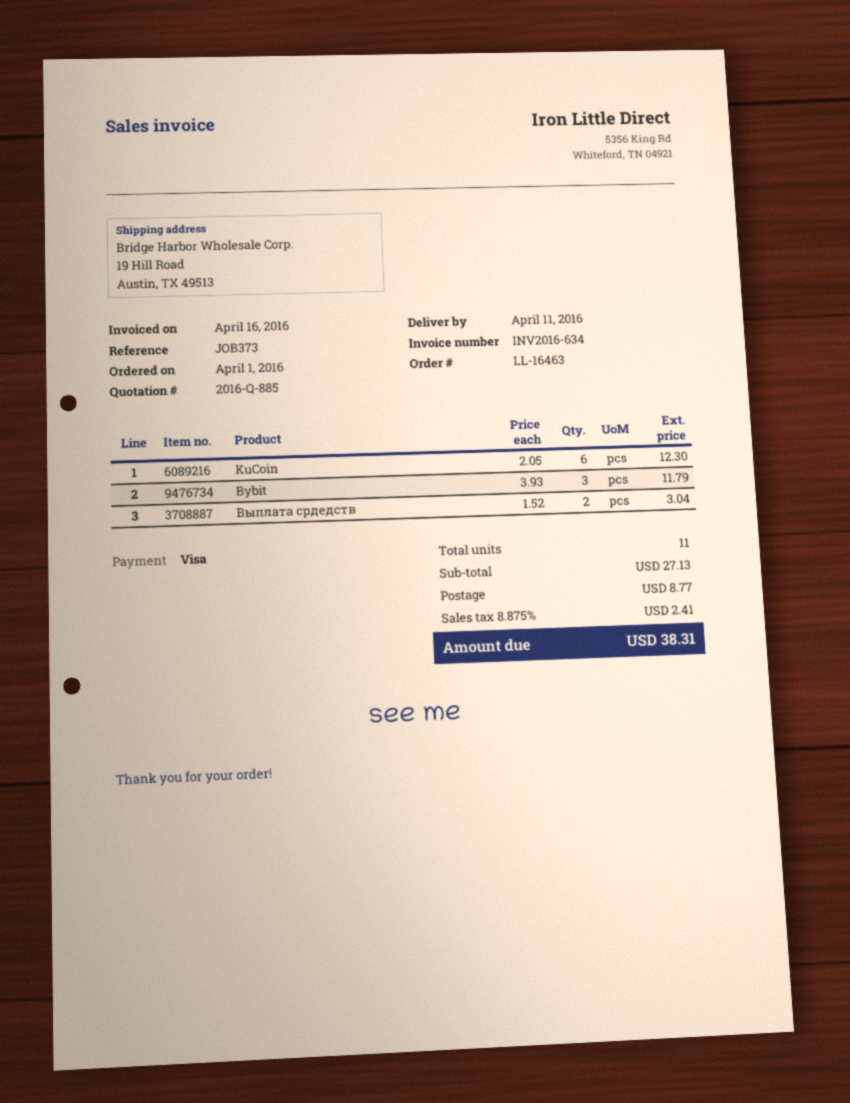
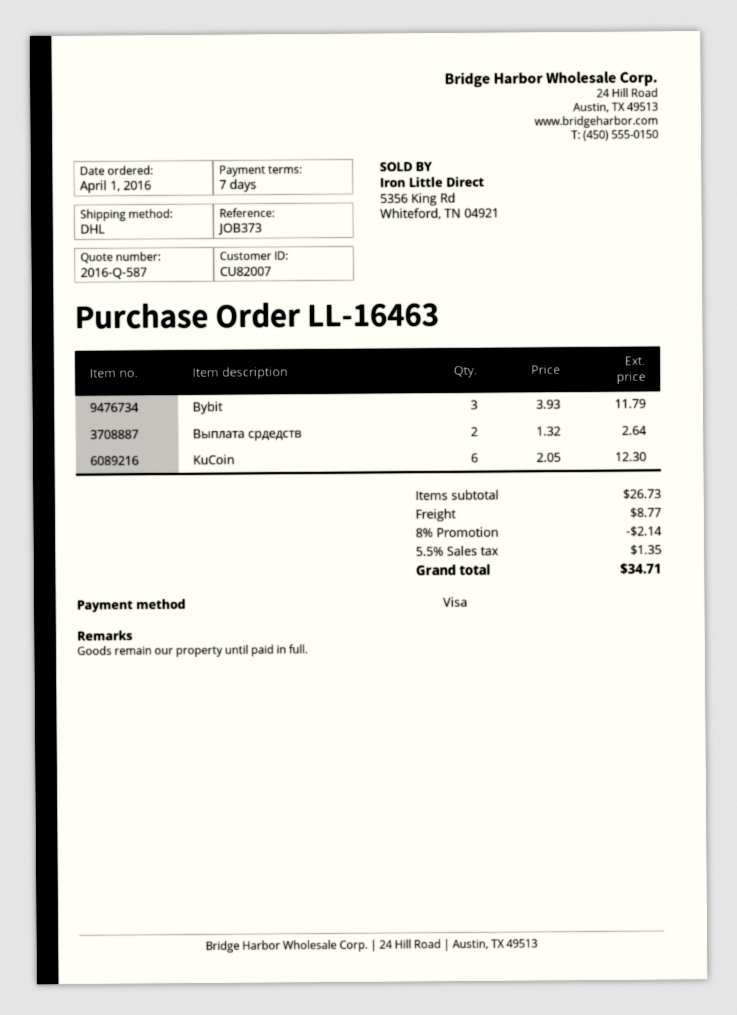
quote number: 2016-Q-885 -> 2016-Q-587
Выплата срдедств: 2 x 1.52 = 3.04 -> 2 x 1.32 = 2.64
subtotal: 27.13 -> 26.73
discount: none -> 8% = 2.14
tax: 8.875% = 2.41 -> 5.5% = 1.35
total: 38.31 -> 34.71

